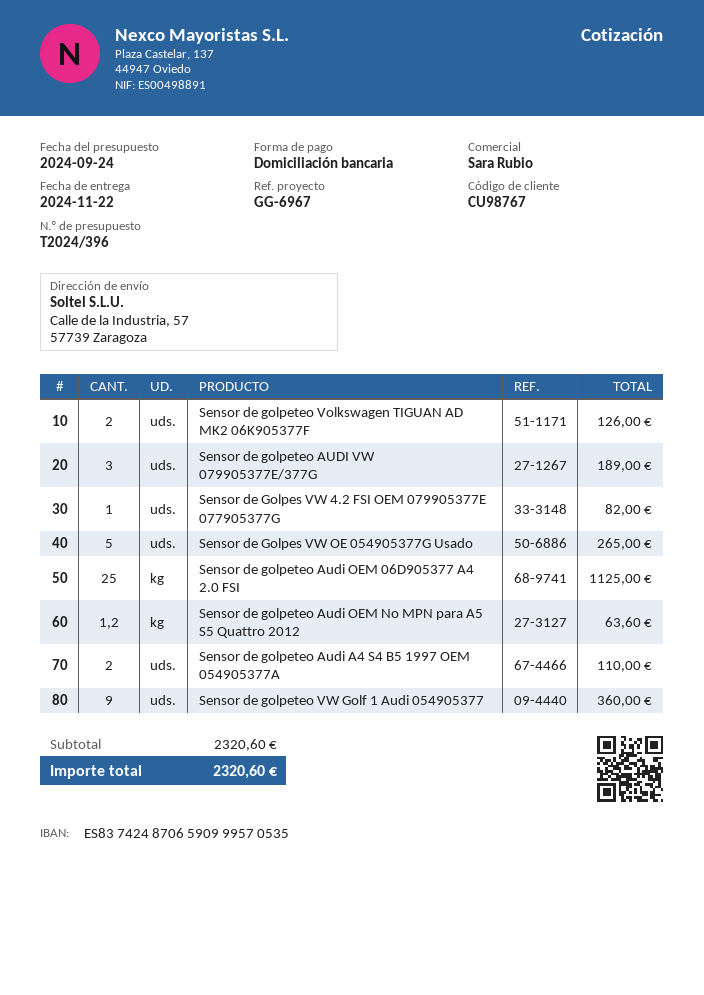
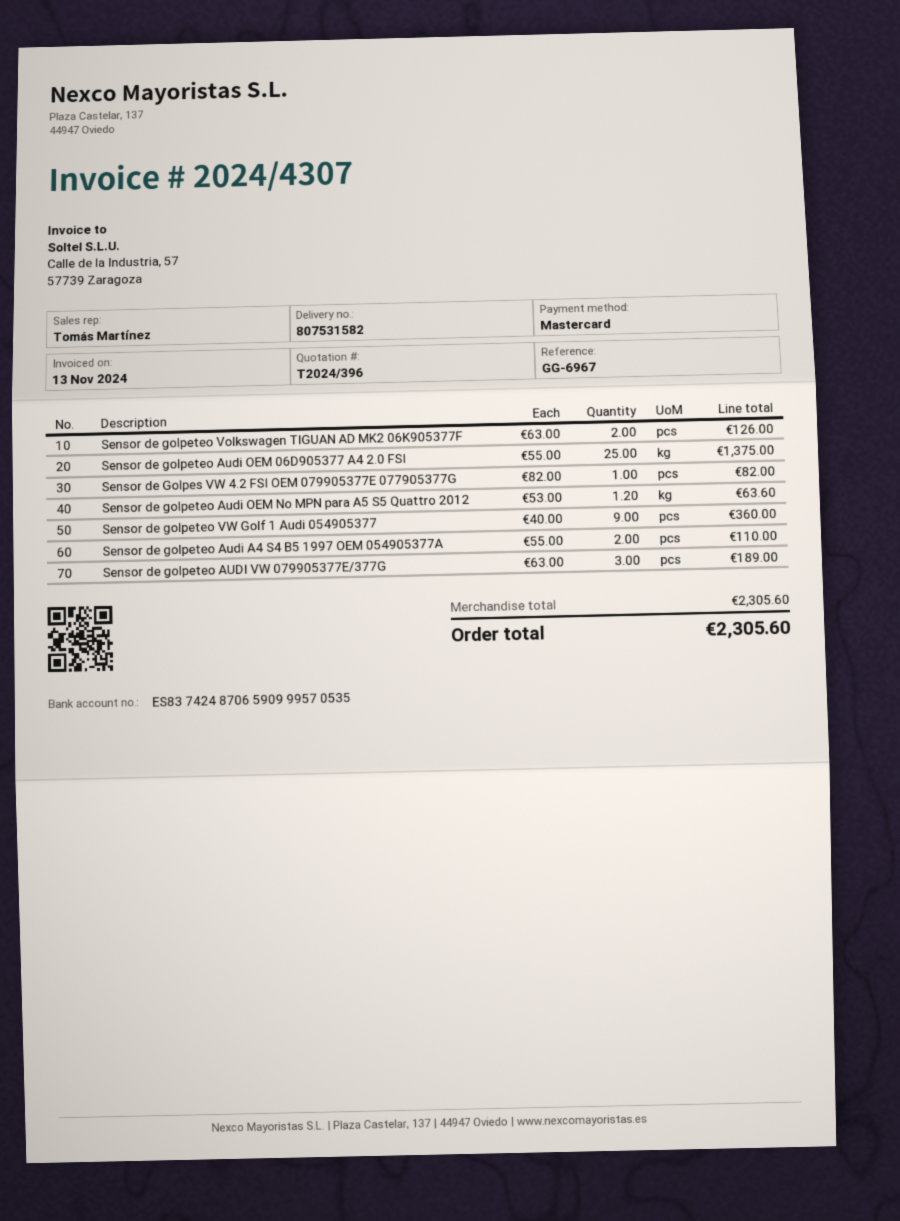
sales rep: Sara Rubio -> Tomás Martínez
payment method: direct debit -> Mastercard
Sensor de Golpes VW OE 054905377G Usado: 5 for 265.00 -> none
Sensor de golpeteo Audi OEM 06D905377 A4 2.0 FSI: 25 for 1125.00 -> 25 for 1375.00
subtotal: 2320.60 -> 2305.60
total: 2320.60 -> 2305.60

